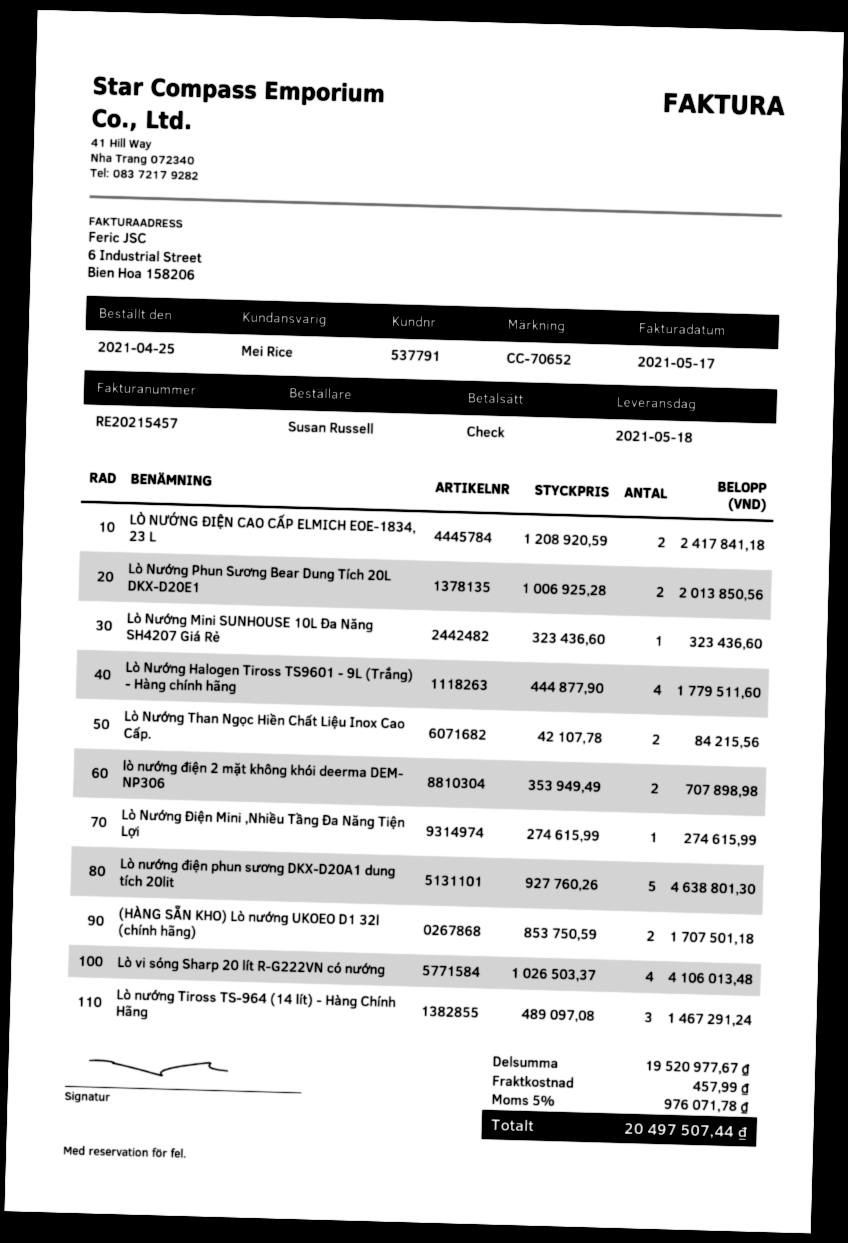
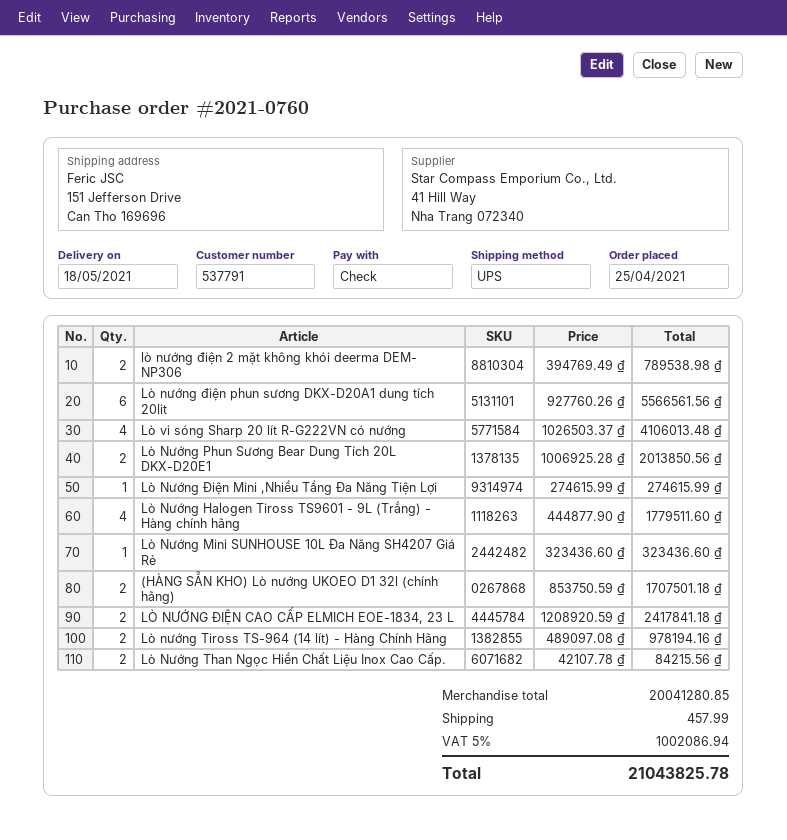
lò nướng điện 2 mặt không khói deerma DEM- NP306: 2 x 353949.49 = 707898.98 -> 2 x 394769.49 = 789538.98
Lò nướng điện phun sương DKX-D20A1 dung tích 20lit: 5 x 927760.26 = 4638801.30 -> 6 x 927760.26 = 5566561.56
Lò nướng Tiross TS-964 (14 lít) - Hàng Chính Hãng: 3 x 489097.08 = 1467291.24 -> 2 x 489097.08 = 978194.16
subtotal: 19520977.67 -> 20041280.85
tax: 5% = 976071.78 -> 5% = 1002086.94
total: 20497507.44 -> 21043825.78

